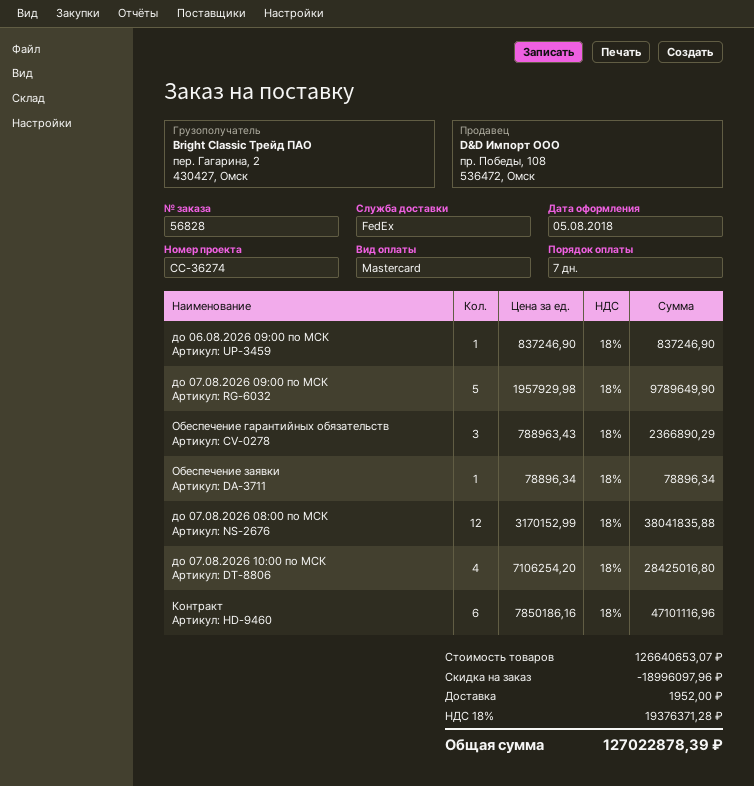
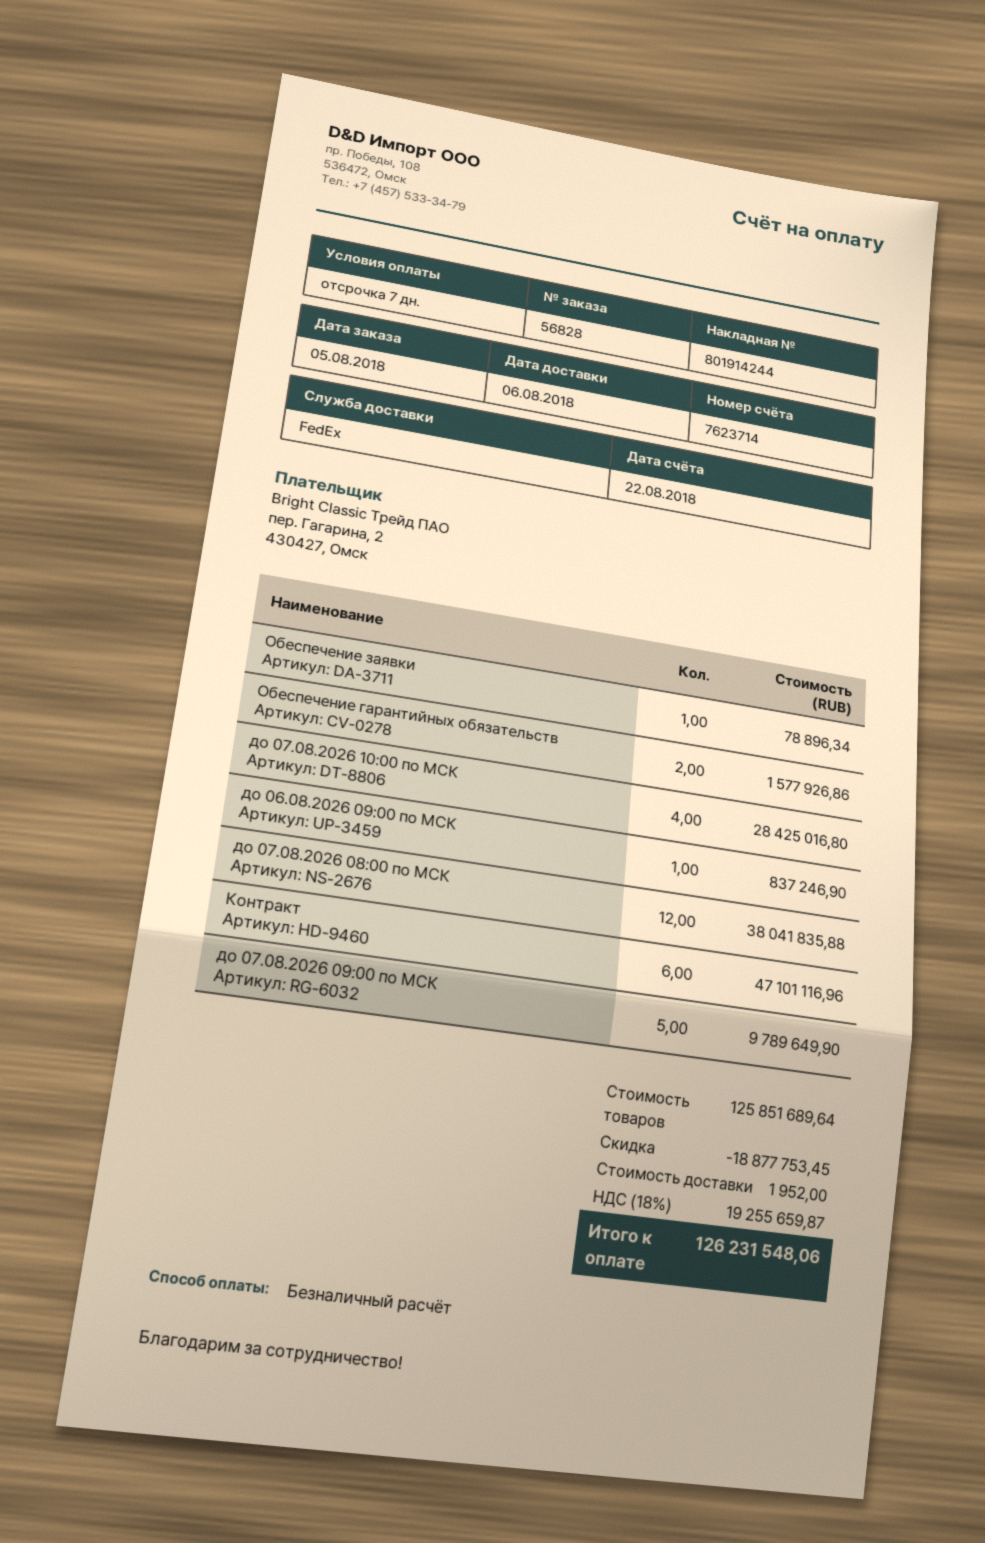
payment method: Mastercard -> bank transfer
Обеспечение гарантийных обязательств: 3 for 2366890.29 -> 2 for 1577926.86
subtotal: 126640653.07 -> 125851689.64
discount: 18996097.96 -> 18877753.45
tax: 18% = 19376371.28 -> 18% = 19255659.87
total: 127022878.39 -> 126231548.06

